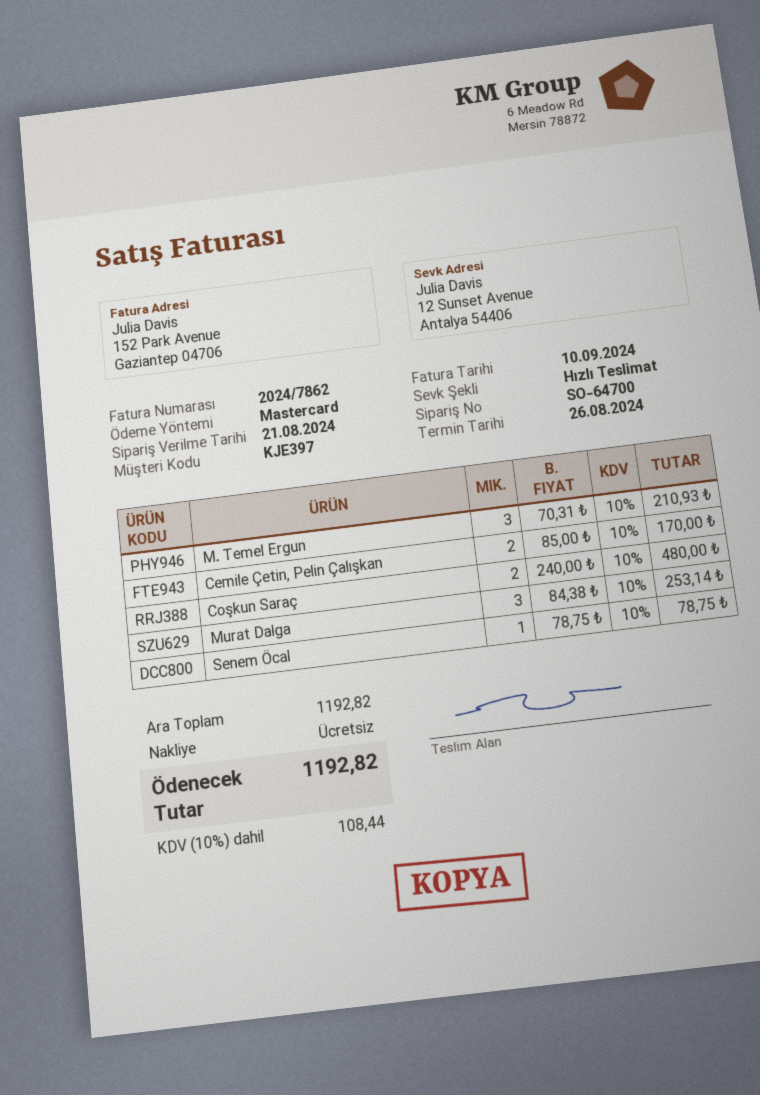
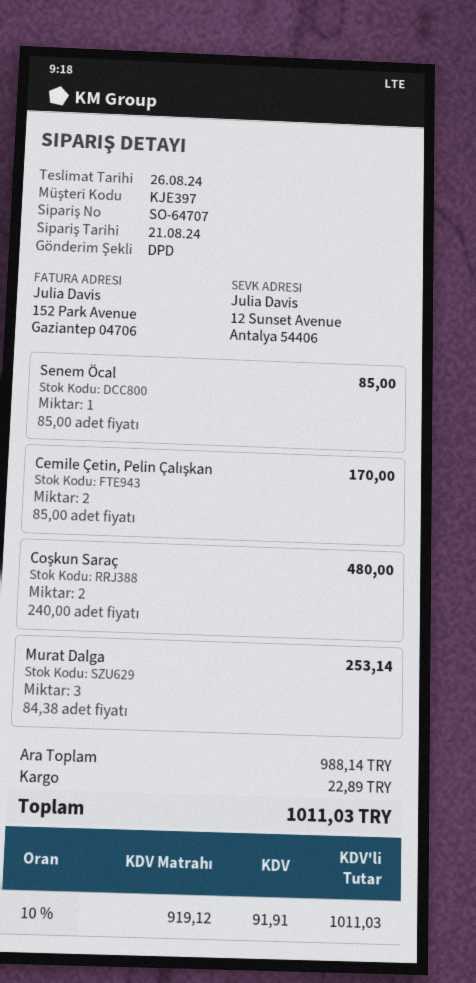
order number: SO-64700 -> SO-64707
shipping method: express -> DPD
M. Temel Ergun: 3 x 70.31 = 210.93 -> none
Senem Öcal: 1 x 78.75 = 78.75 -> 1 x 85.00 = 85.00
subtotal: 1192.82 -> 988.14
shipping: 0.00 -> 22.89
tax: 10% = 108.44 -> 10% = 91.91
total: 1192.82 -> 1011.03

